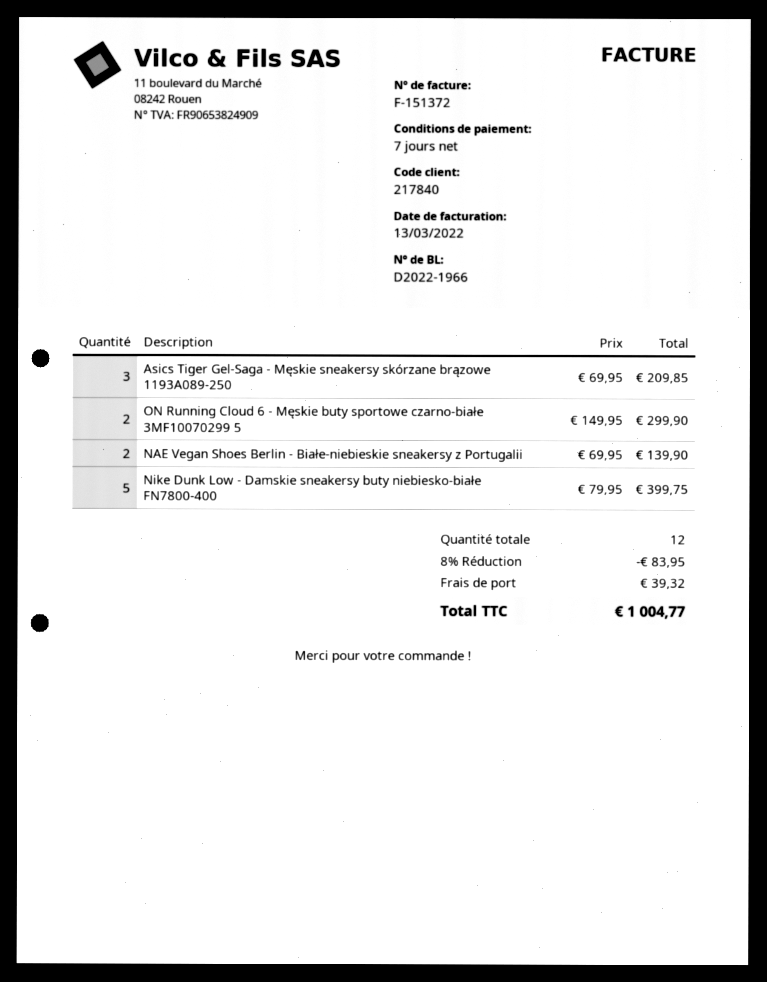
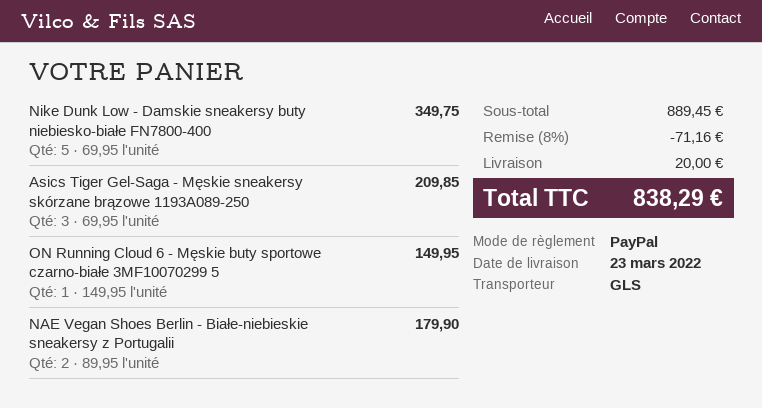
ON Running Cloud 6 - Męskie buty sportowe czarno-białe 3MF10070299 5: 2 x 149.95 = 299.90 -> 1 x 149.95 = 149.95
NAE Vegan Shoes Berlin - Białe-niebieskie sneakersy z Portugalii: 2 x 69.95 = 139.90 -> 2 x 89.95 = 179.90
Nike Dunk Low - Damskie sneakersy buty niebiesko-białe FN7800-400: 5 x 79.95 = 399.75 -> 5 x 69.95 = 349.75
discount: 8% = 83.95 -> 8% = 71.16
shipping: 39.32 -> 20.00
total: 1004.77 -> 838.29

